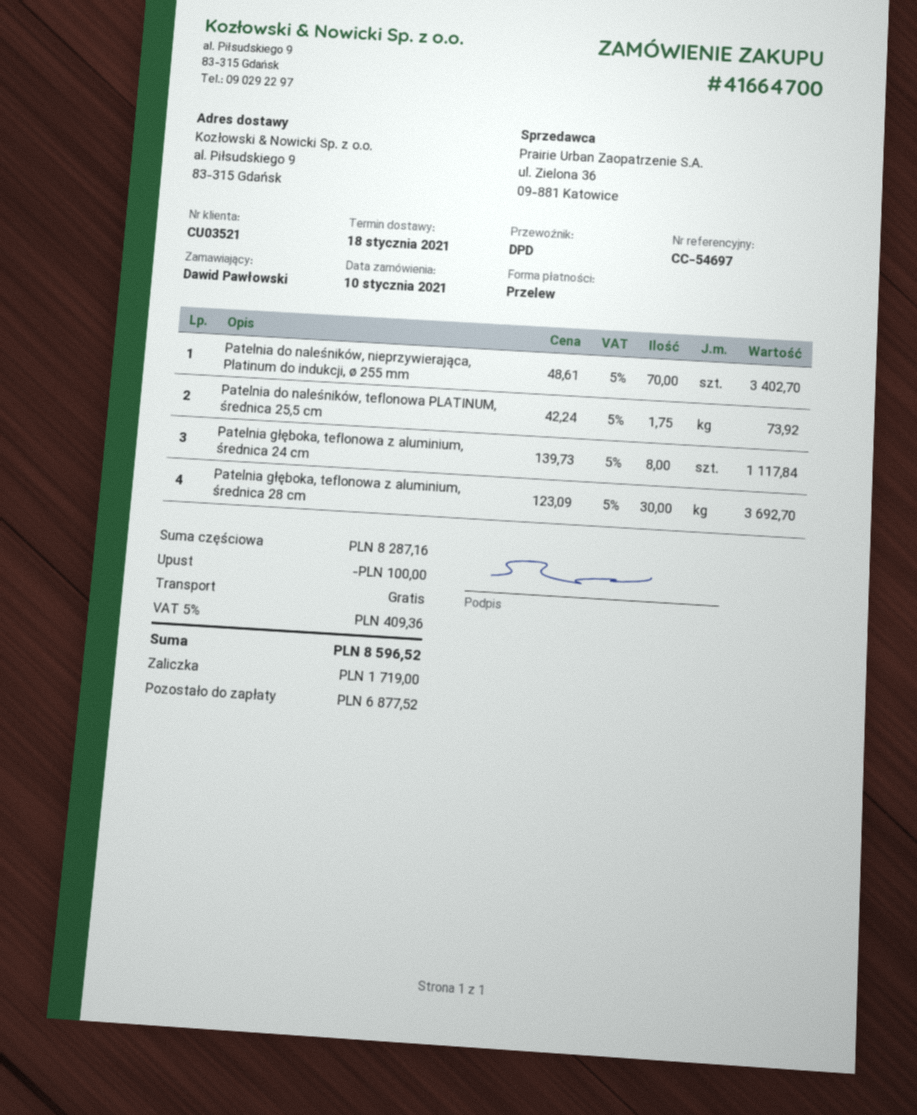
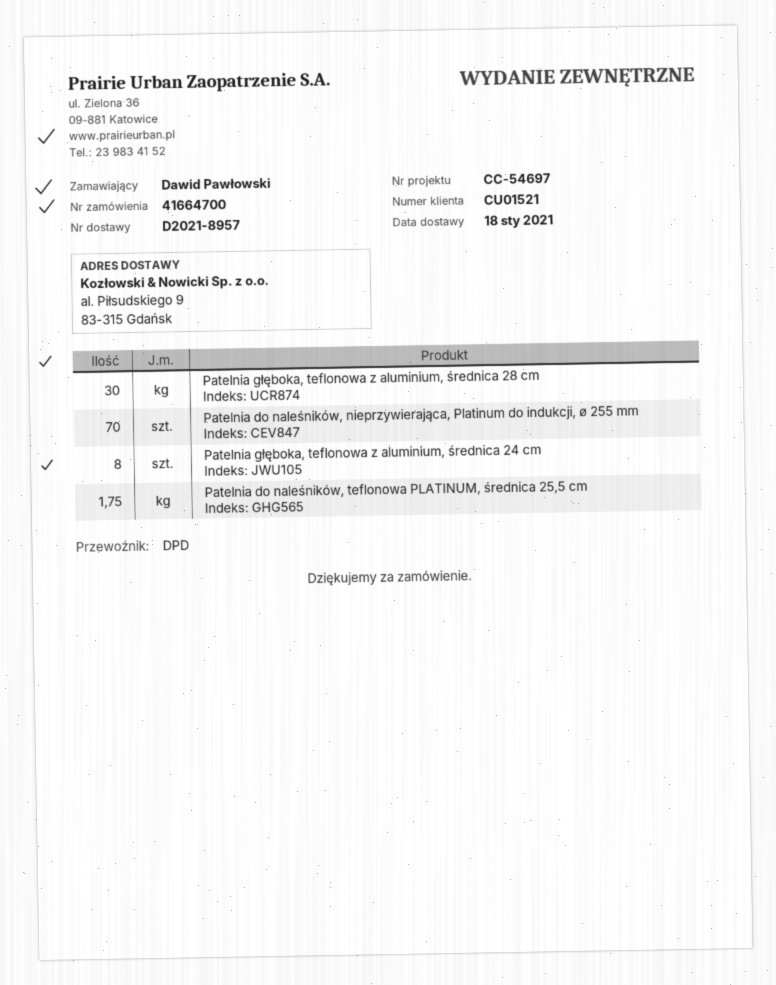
customer number: CU03521 -> CU01521

